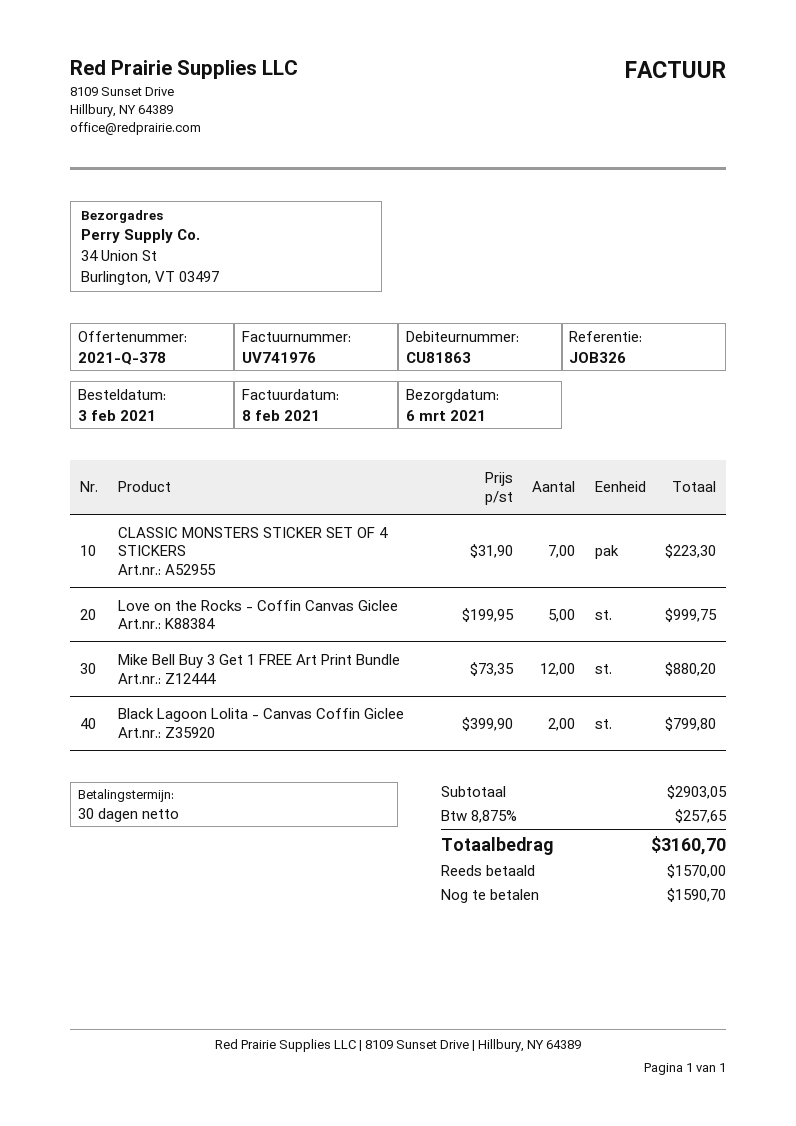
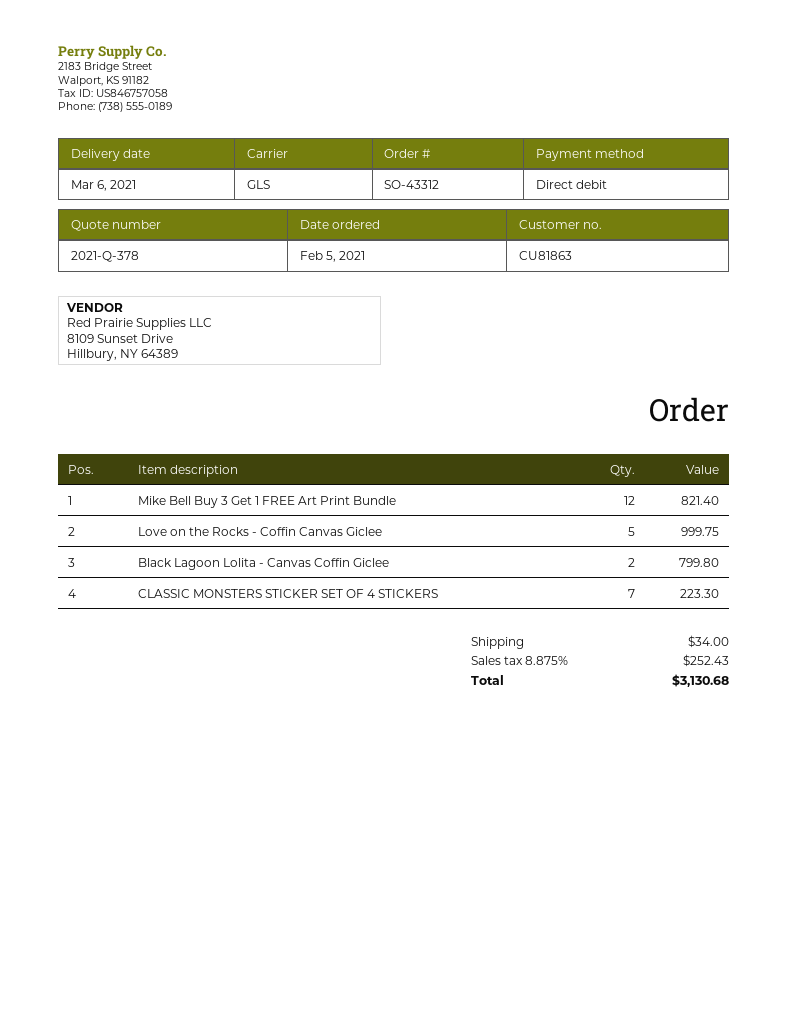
order date: 2021-02-03 -> 2021-02-05
Mike Bell Buy 3 Get 1 FREE Art Print Bundle: 12 for 880.20 -> 12 for 821.40
shipping: none -> 34.00
tax: 8.875% = 257.65 -> 8.875% = 252.43
total: 3160.70 -> 3130.68

